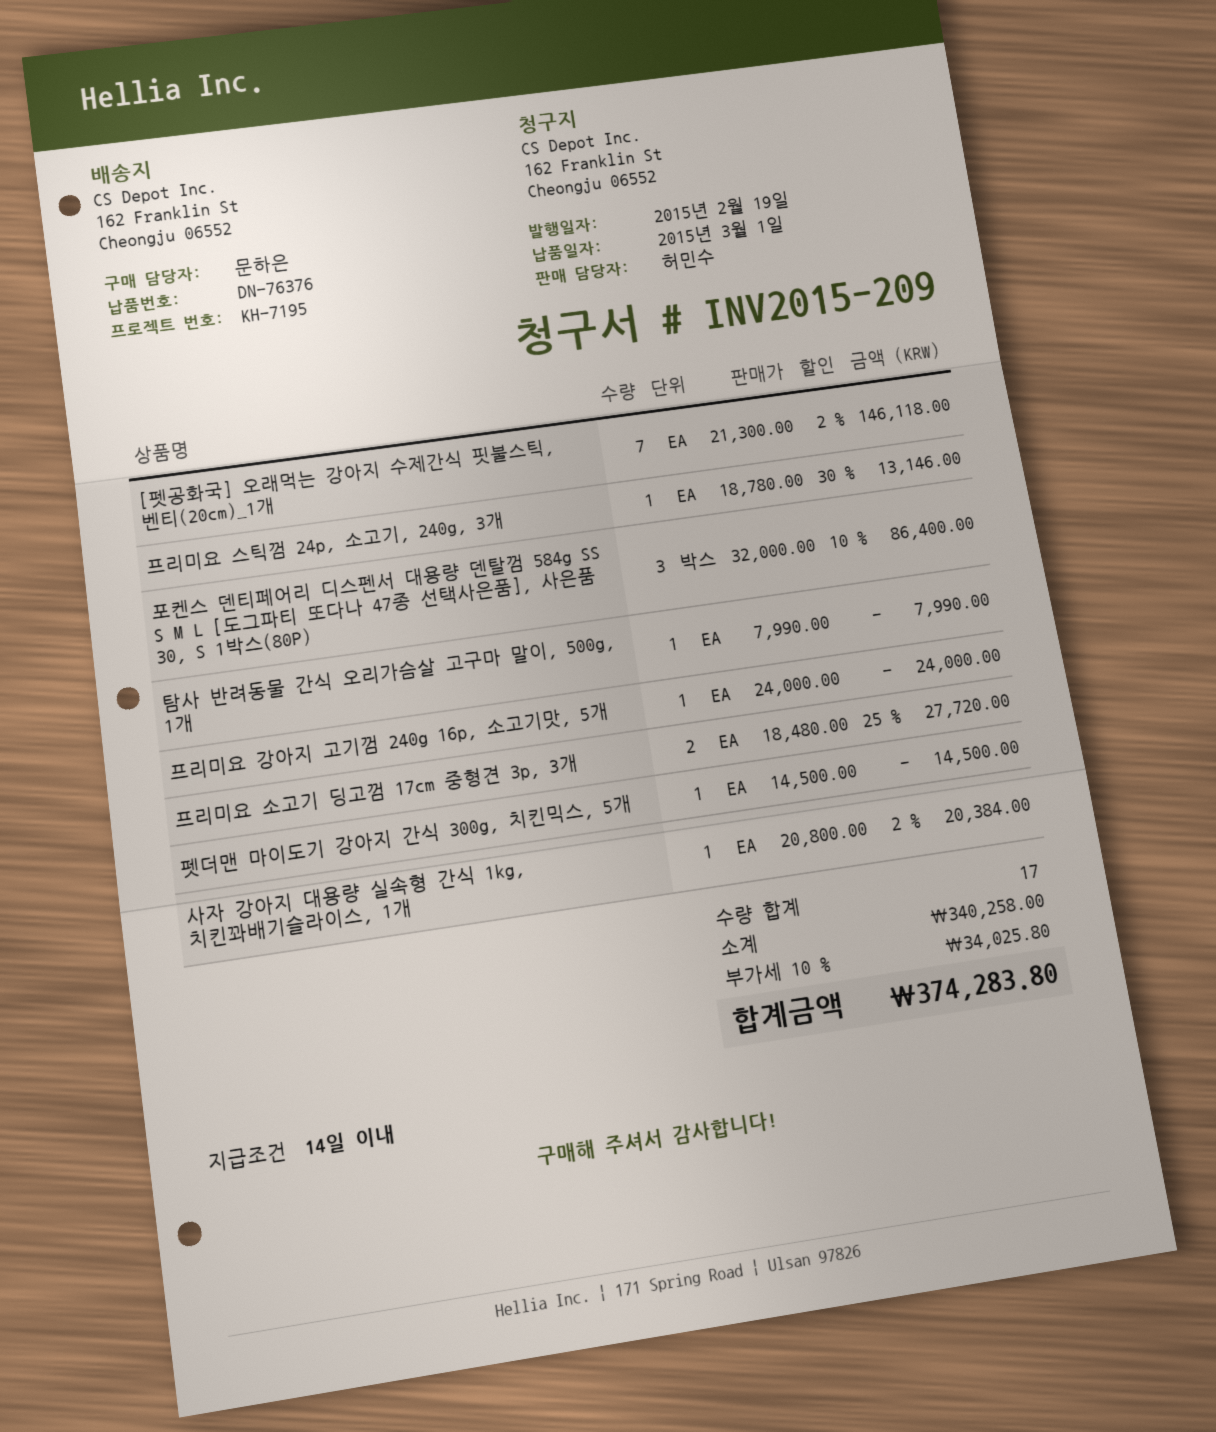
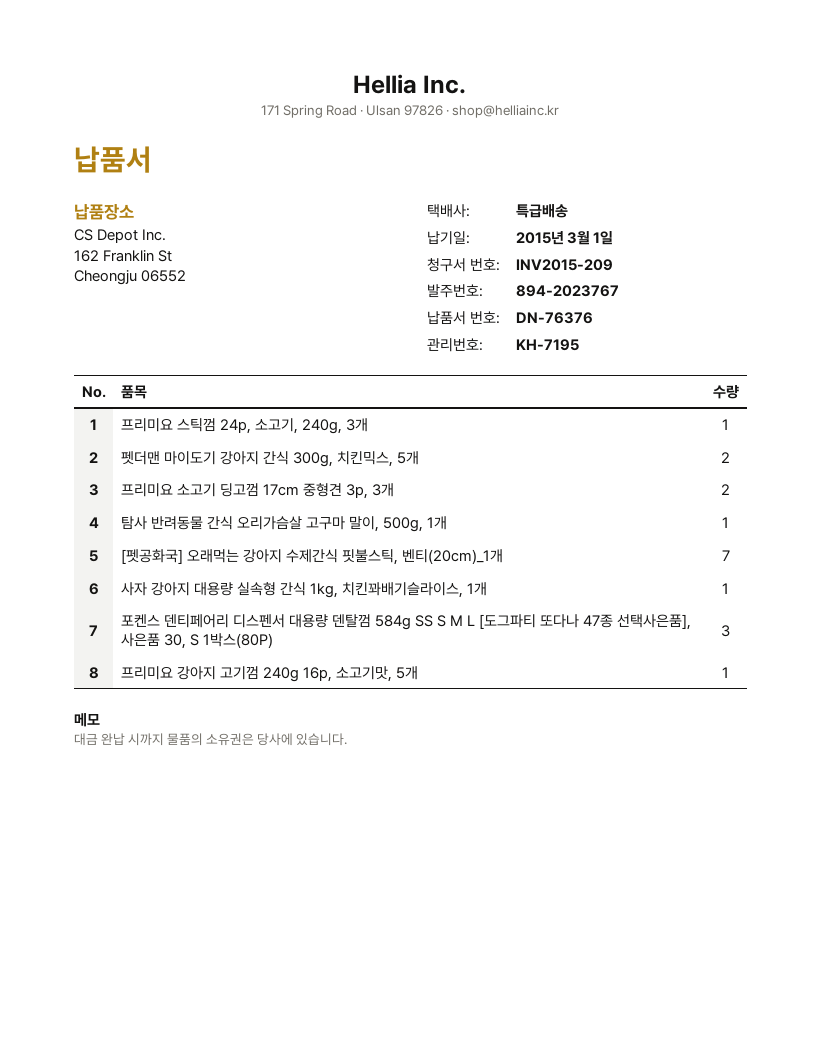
펫더맨 마이도기 강아지 간식 300g, 치킨믹스, 5개: 1 -> 2

